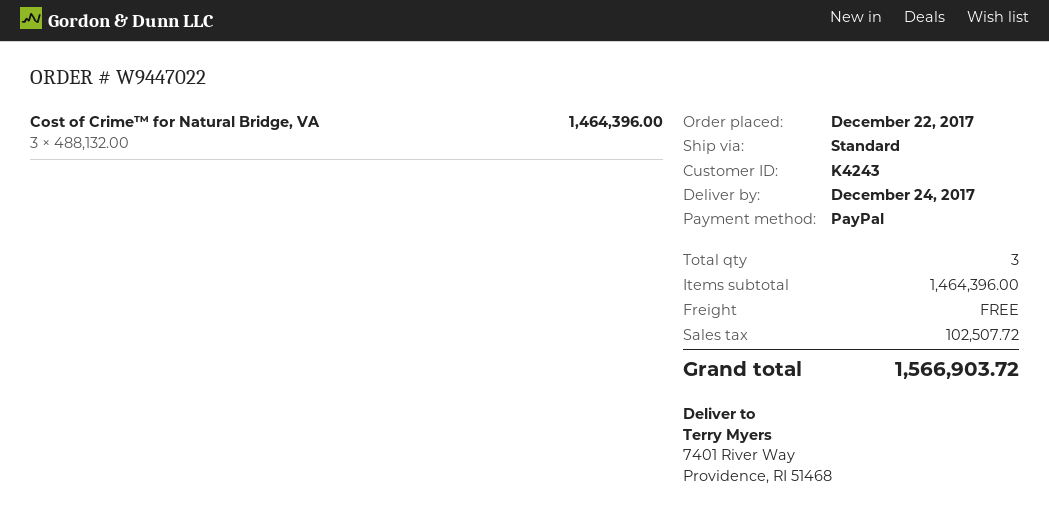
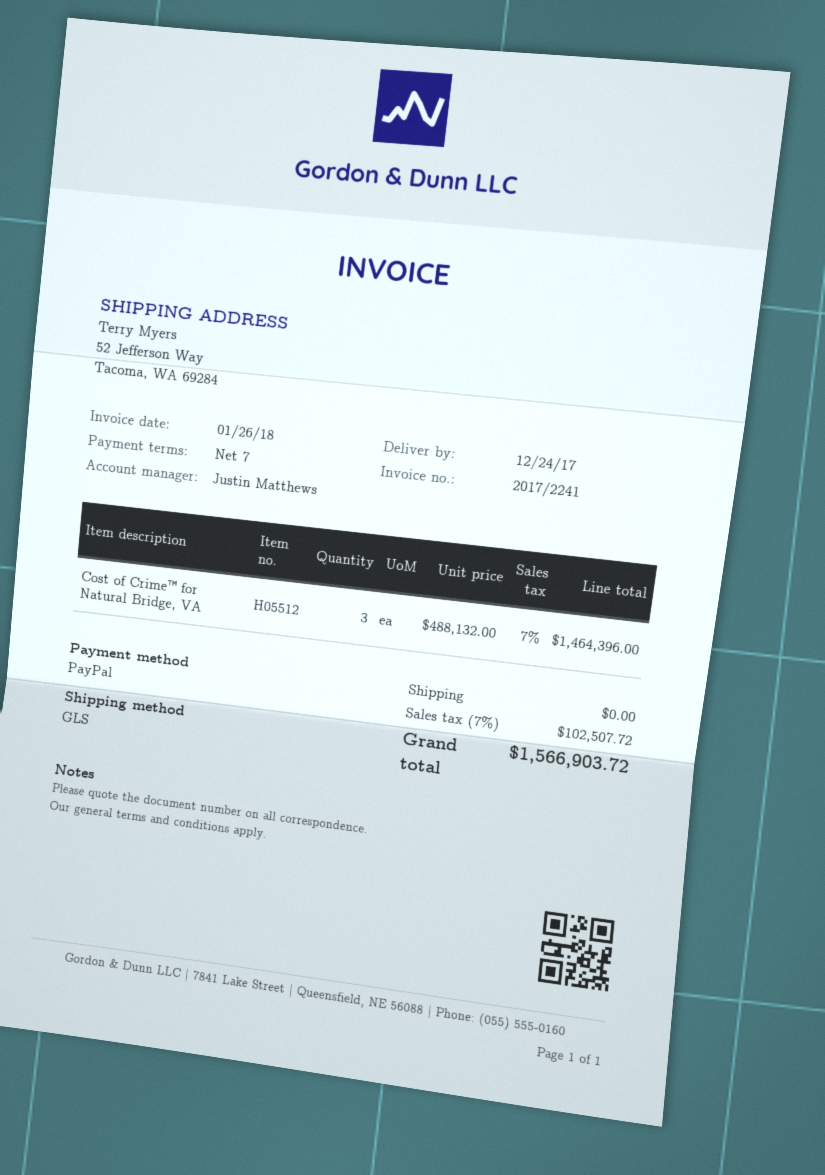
shipping method: standard -> GLS
ship to: 7401 River Way, Providence, RI 51468 -> 52 Jefferson Way, Tacoma, WA 69284

